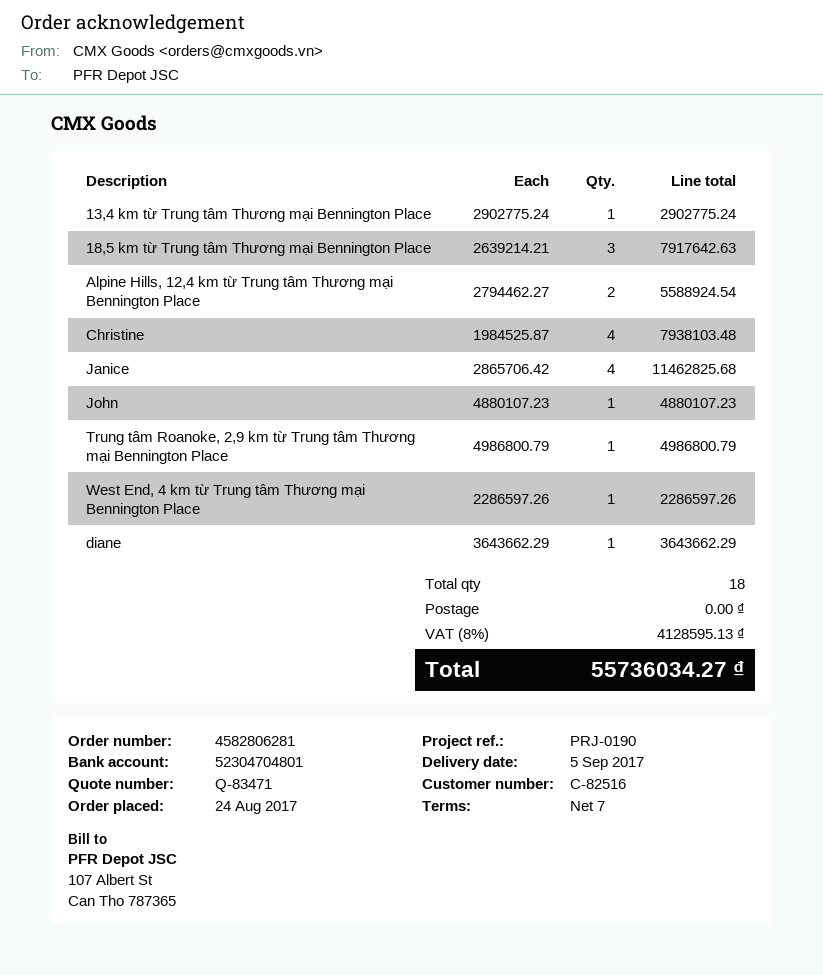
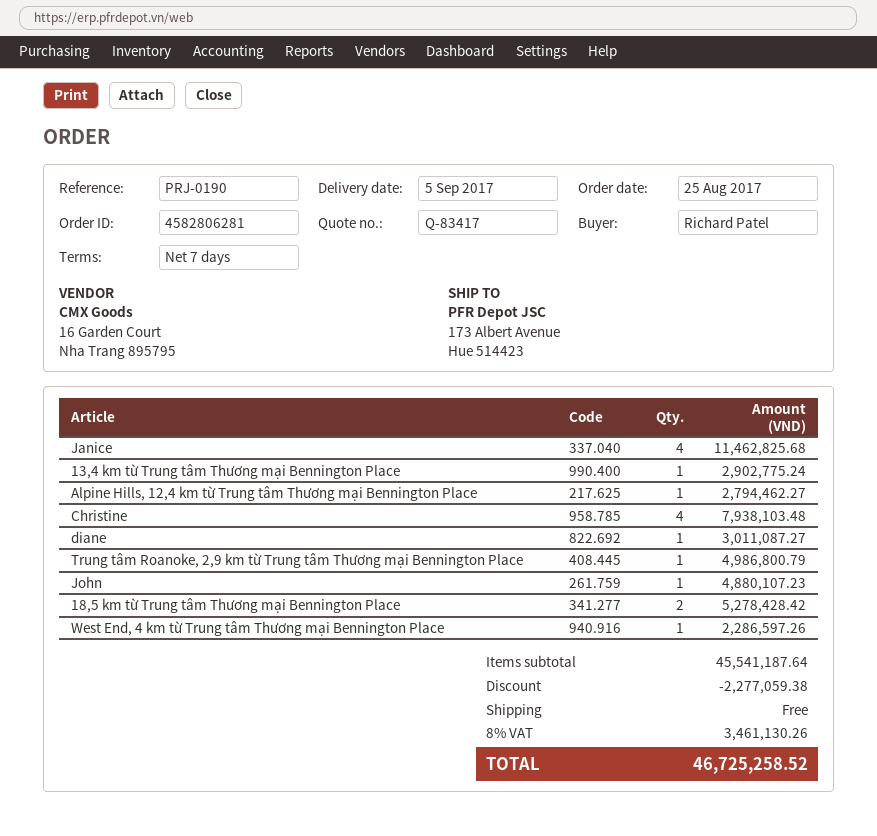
quote number: Q-83471 -> Q-83417
order date: 2017-08-24 -> 2017-08-25
18,5 km từ Trung tâm Thương mại Bennington Place: 3 for 7917642.63 -> 2 for 5278428.42
Alpine Hills, 12,4 km từ Trung tâm Thương mại Bennington Place: 2 for 5588924.54 -> 1 for 2794462.27
diane: 1 for 3643662.29 -> 1 for 3011087.27
discount: none -> 2277059.38
tax: 8% = 4128595.13 -> 8% = 3461130.26
total: 55736034.27 -> 46725258.52

